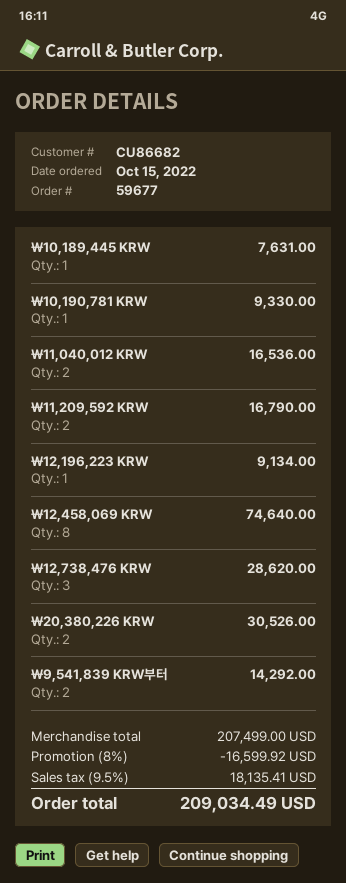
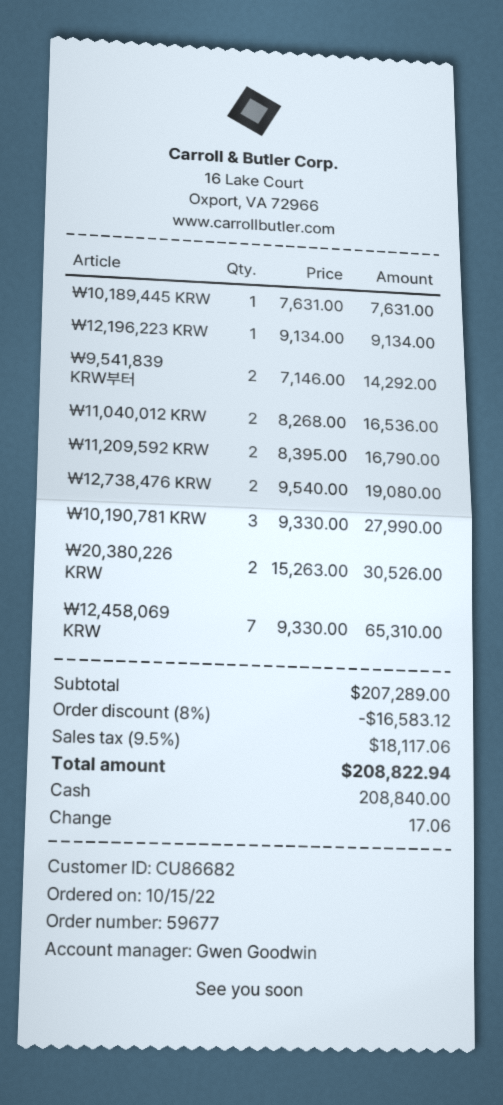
₩10,190,781 KRW: 1 for 9330.00 -> 3 for 27990.00
₩12,458,069 KRW: 8 for 74640.00 -> 7 for 65310.00
₩12,738,476 KRW: 3 for 28620.00 -> 2 for 19080.00
subtotal: 207499.00 -> 207289.00
discount: 8% = 16599.92 -> 8% = 16583.12
tax: 9.5% = 18135.41 -> 9.5% = 18117.06
total: 209034.49 -> 208822.94

